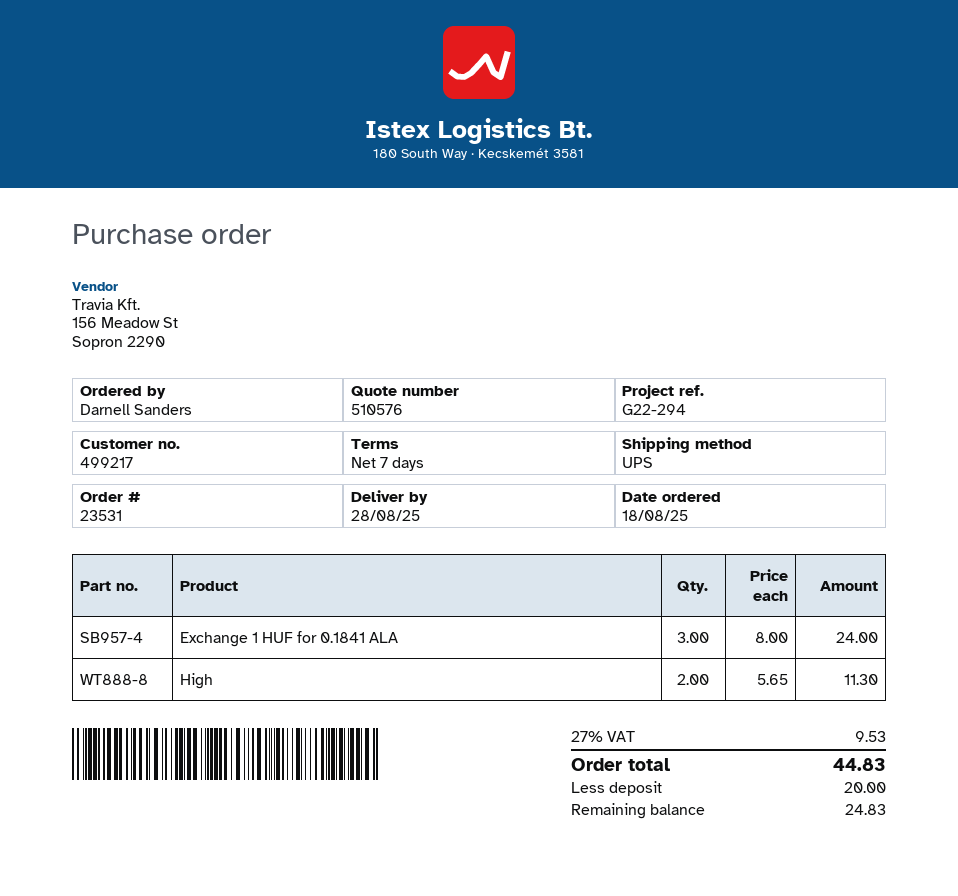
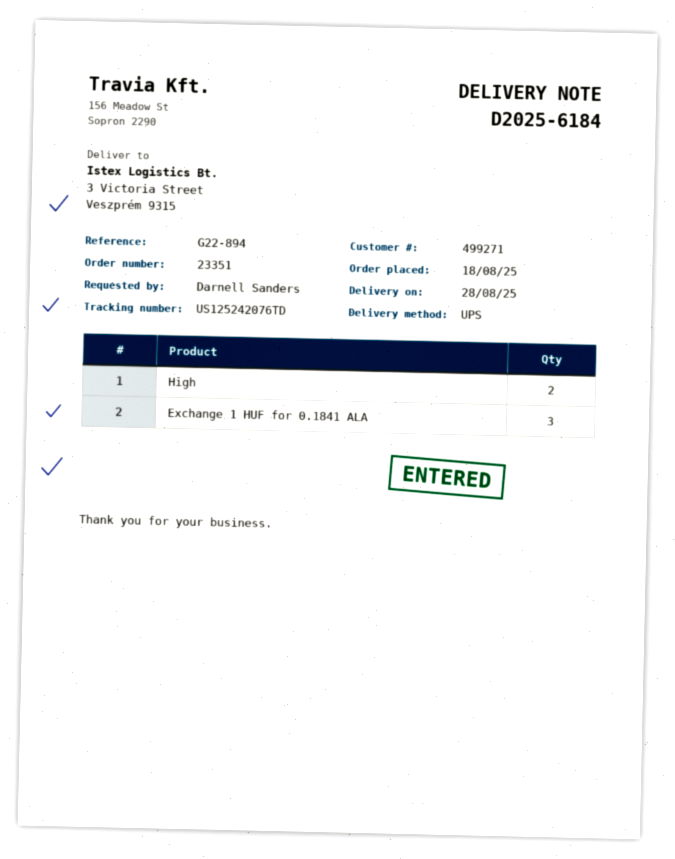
order number: 23531 -> 23351
customer number: 499217 -> 499271
reference: G22-294 -> G22-894

